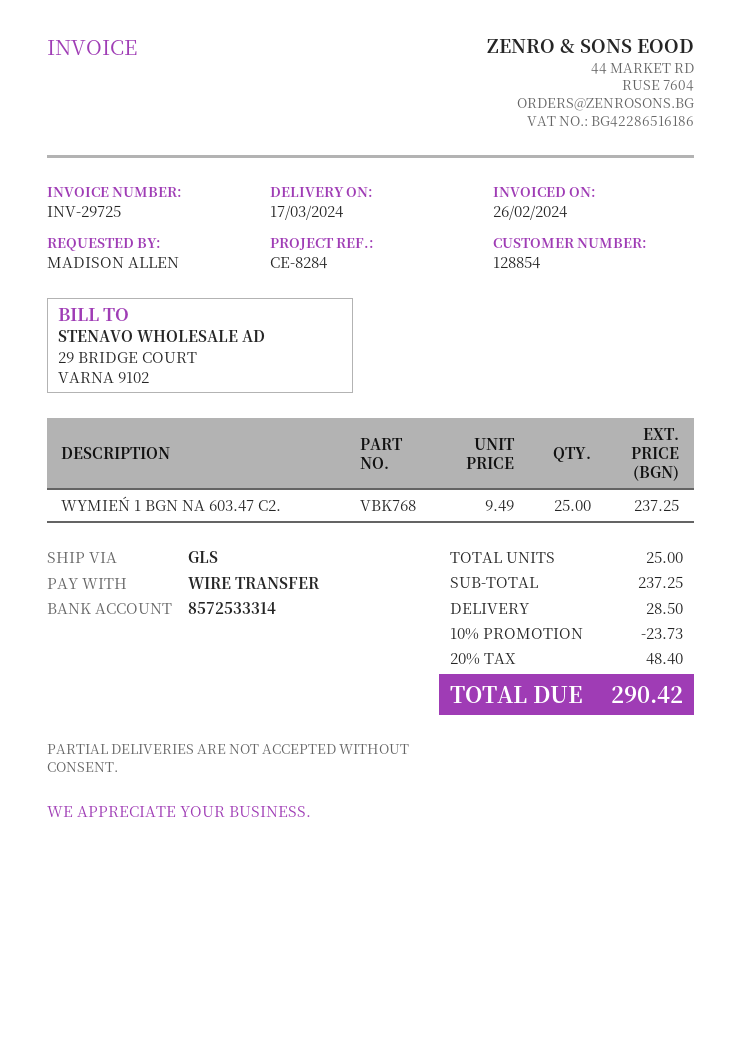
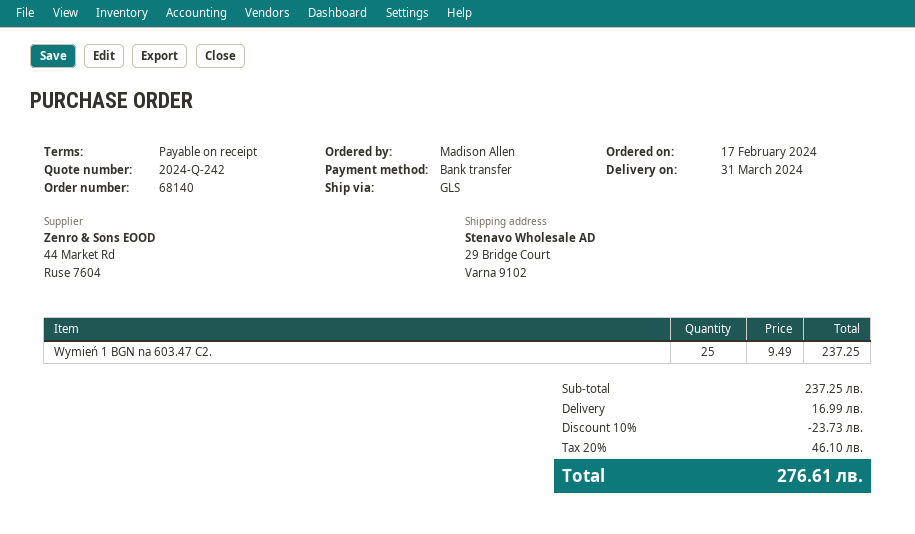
delivery date: 2024-03-17 -> 2024-03-31
shipping: 28.50 -> 16.99
tax: 20% = 48.40 -> 20% = 46.10
total: 290.42 -> 276.61

